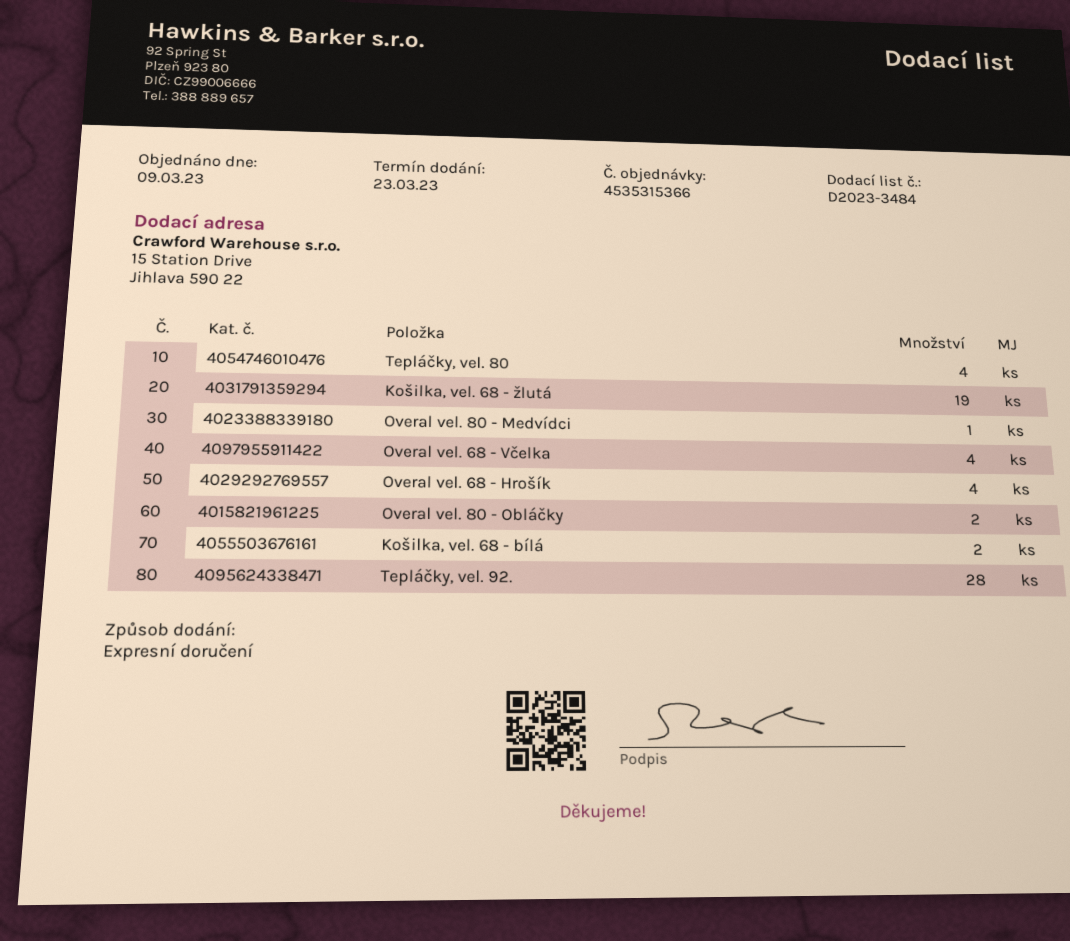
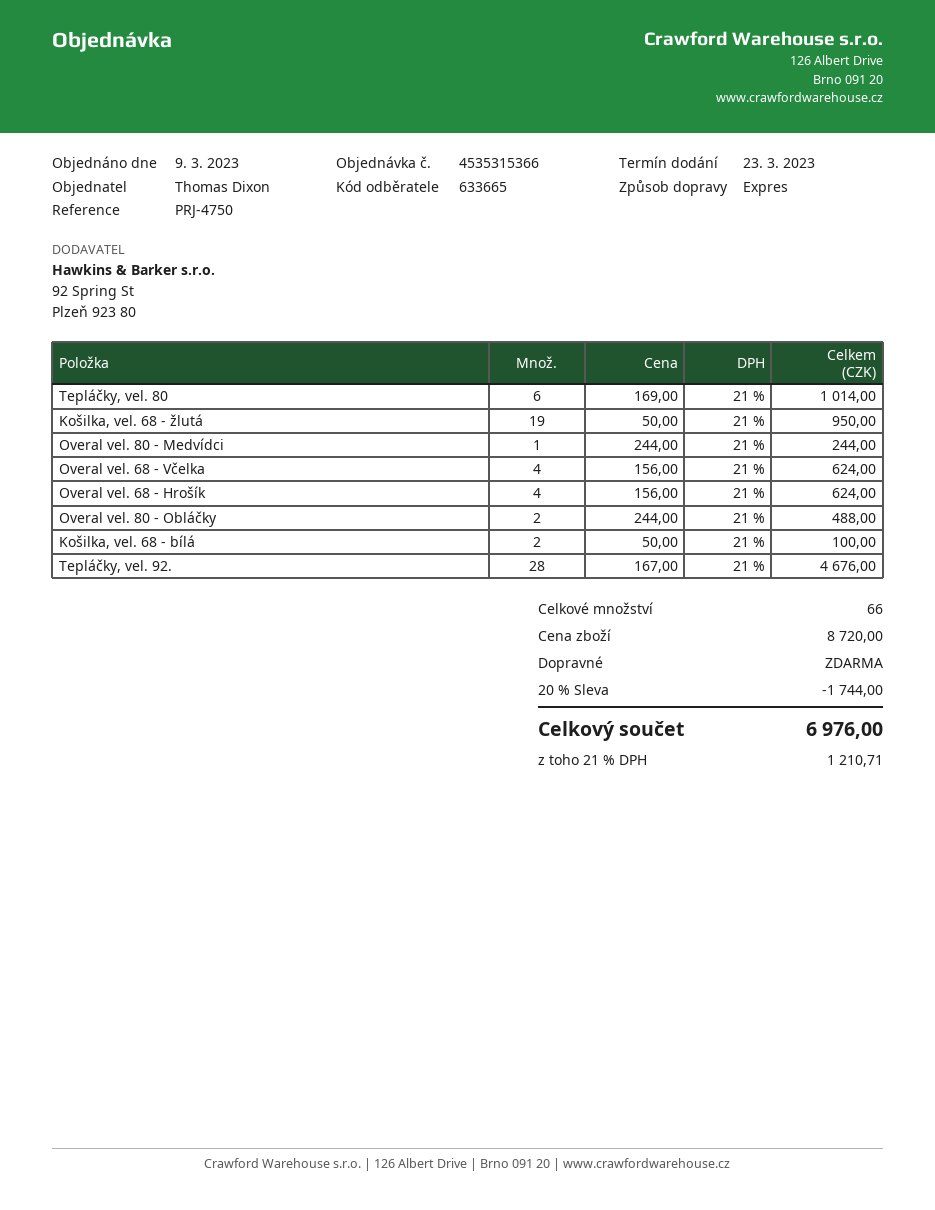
Tepláčky, vel. 80: 4 -> 6

